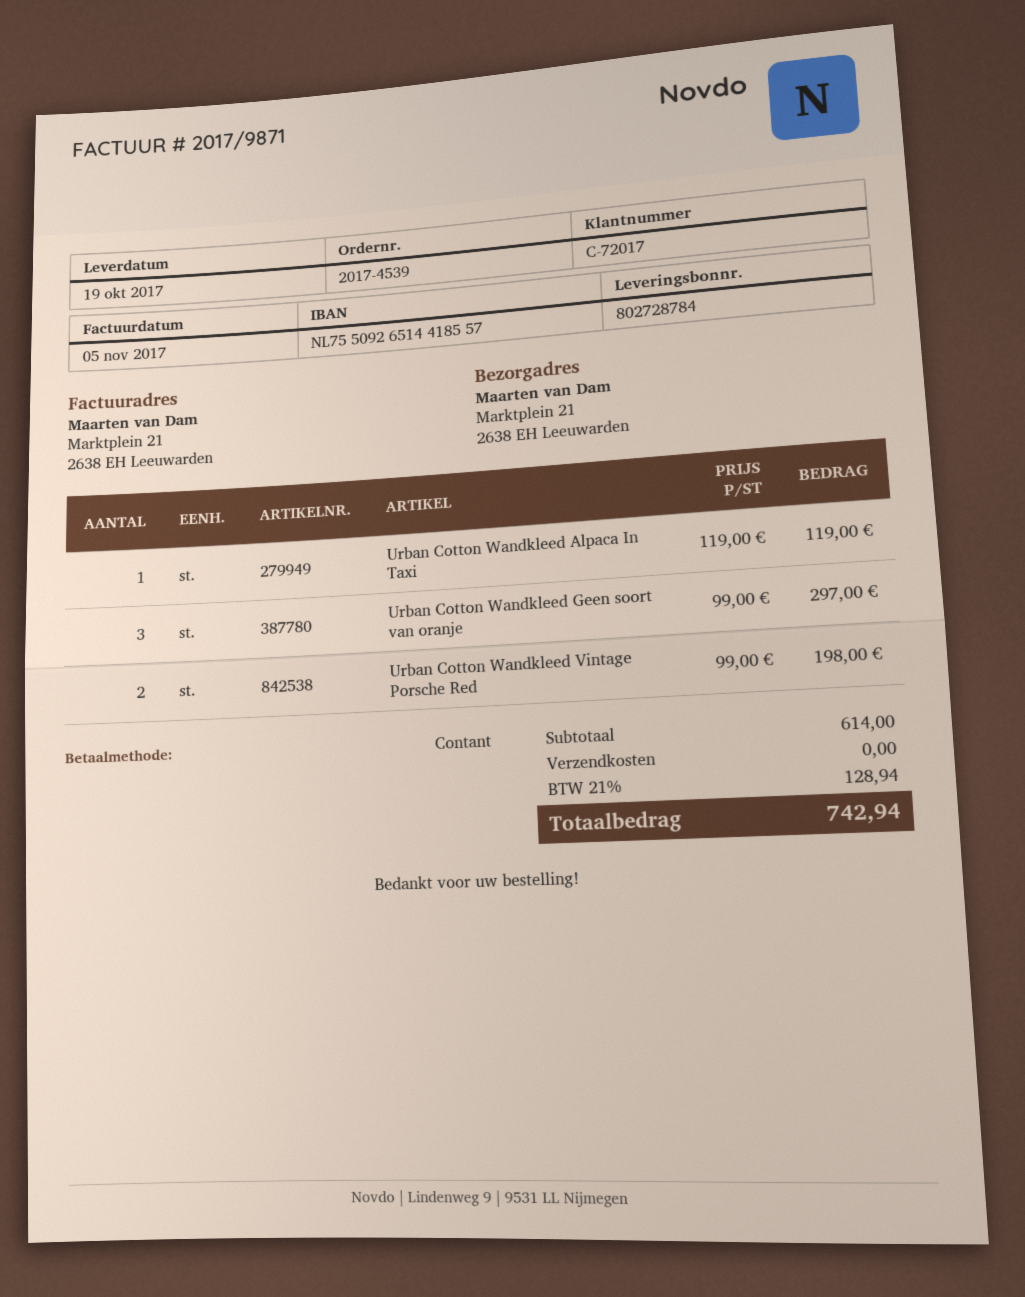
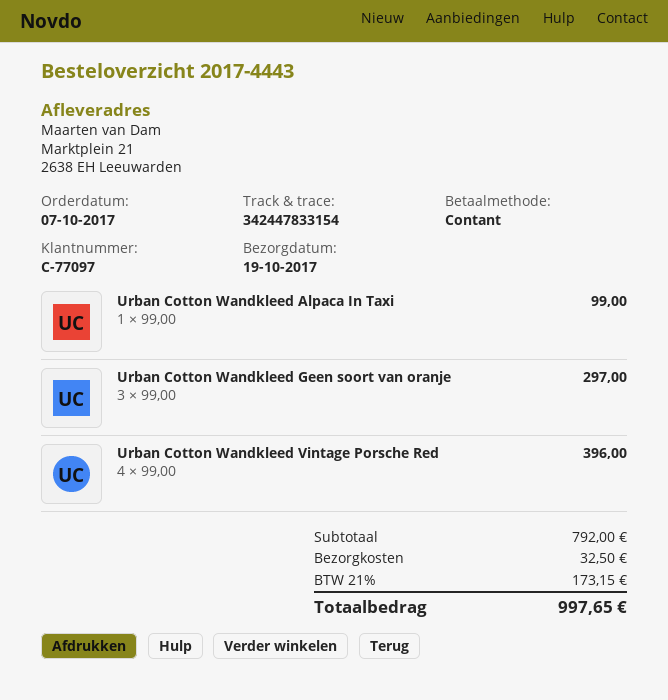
order number: 2017-4539 -> 2017-4443
customer number: C-72017 -> C-77097
Urban Cotton Wandkleed Alpaca In Taxi: 1 x 119.00 = 119.00 -> 1 x 99.00 = 99.00
Urban Cotton Wandkleed Vintage Porsche Red: 2 x 99.00 = 198.00 -> 4 x 99.00 = 396.00
subtotal: 614.00 -> 792.00
shipping: 0.00 -> 32.50
tax: 21% = 128.94 -> 21% = 173.15
total: 742.94 -> 997.65

